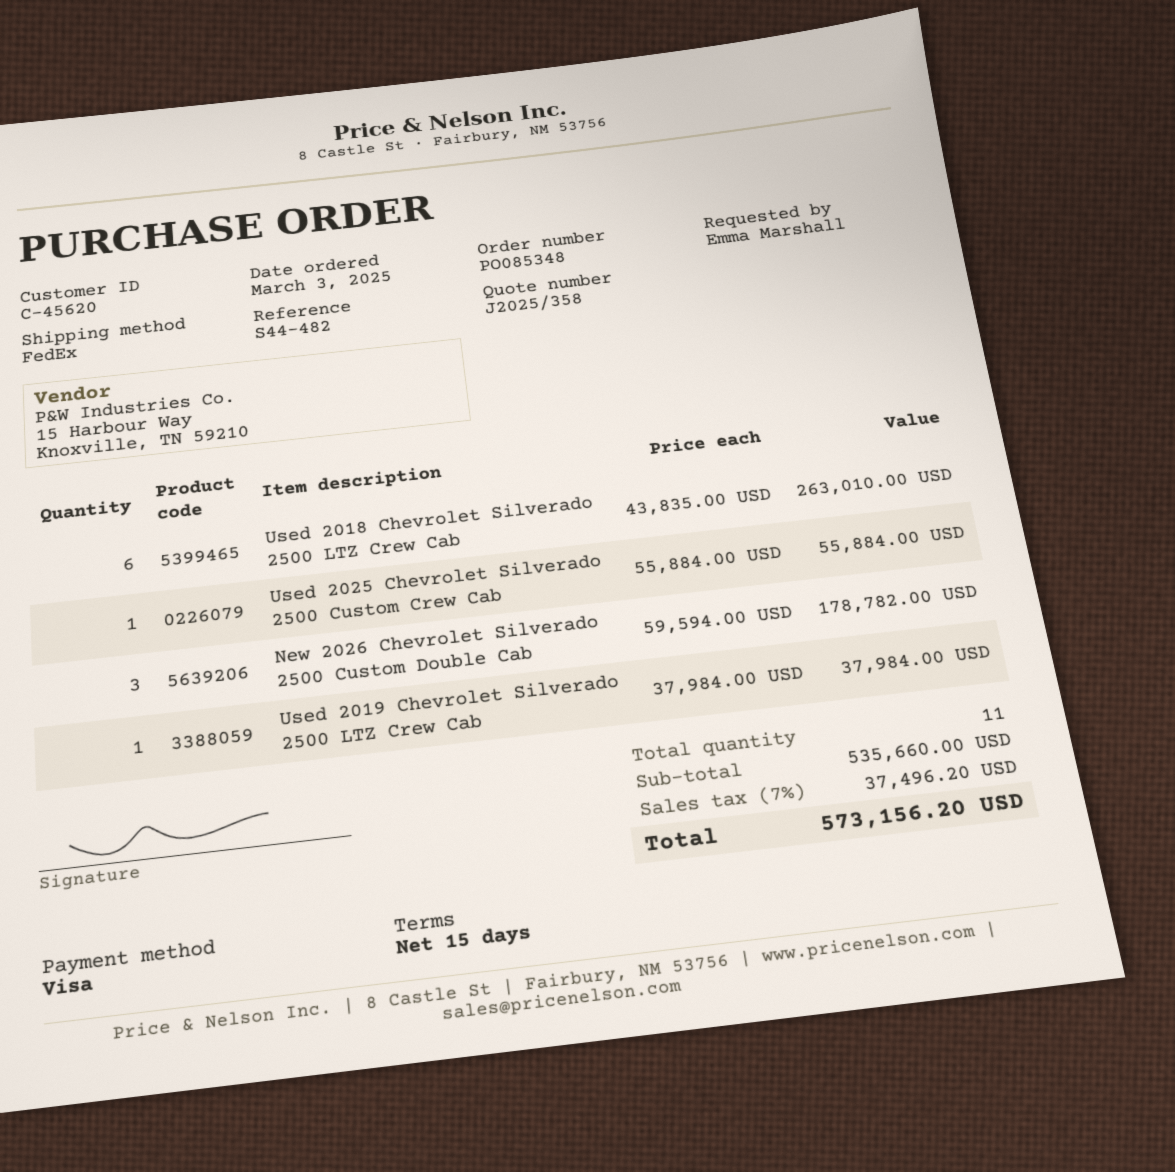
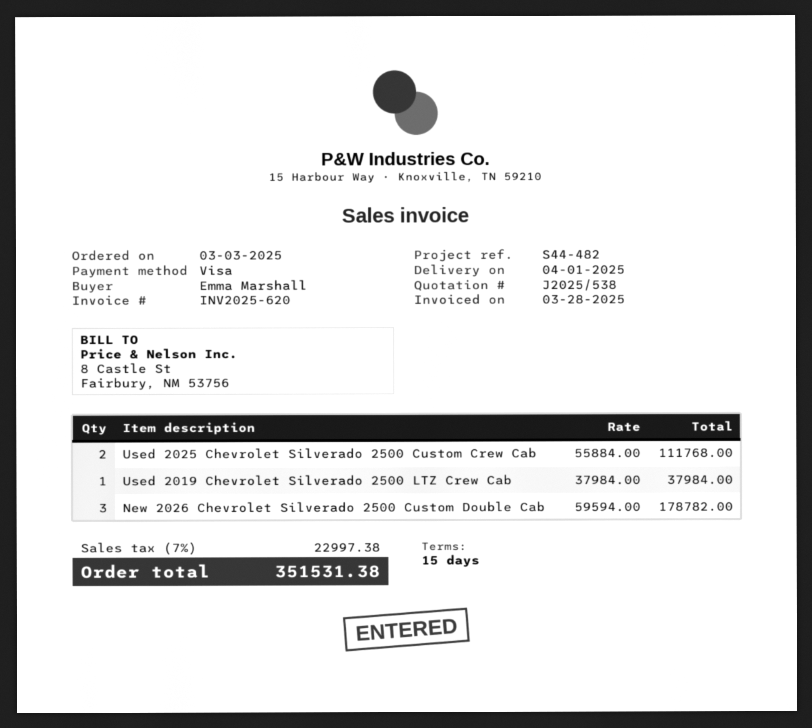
quote number: J2025/358 -> J2025/538
Used 2018 Chevrolet Silverado 2500 LTZ Crew Cab: 6 x 43835.00 = 263010.00 -> none
Used 2025 Chevrolet Silverado 2500 Custom Crew Cab: 1 x 55884.00 = 55884.00 -> 2 x 55884.00 = 111768.00
tax: 7% = 37496.20 -> 7% = 22997.38
total: 573156.20 -> 351531.38

